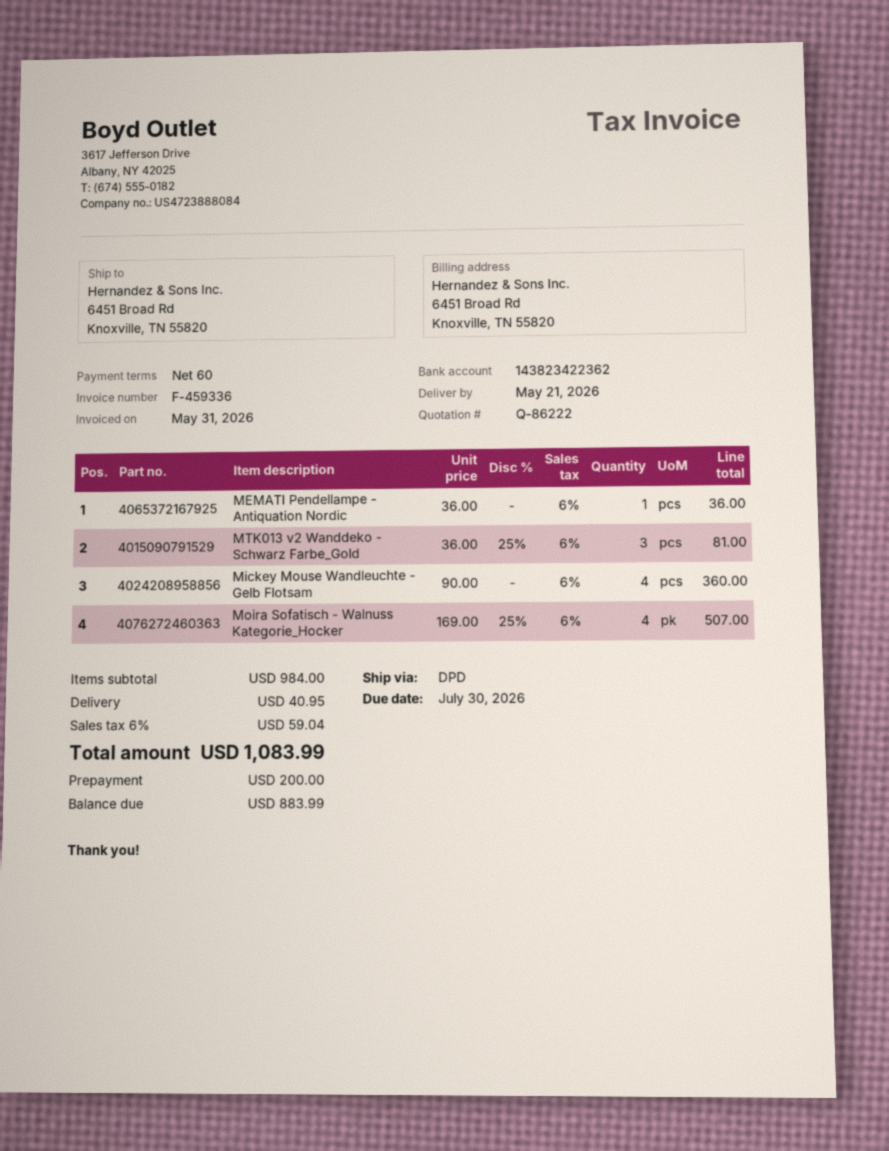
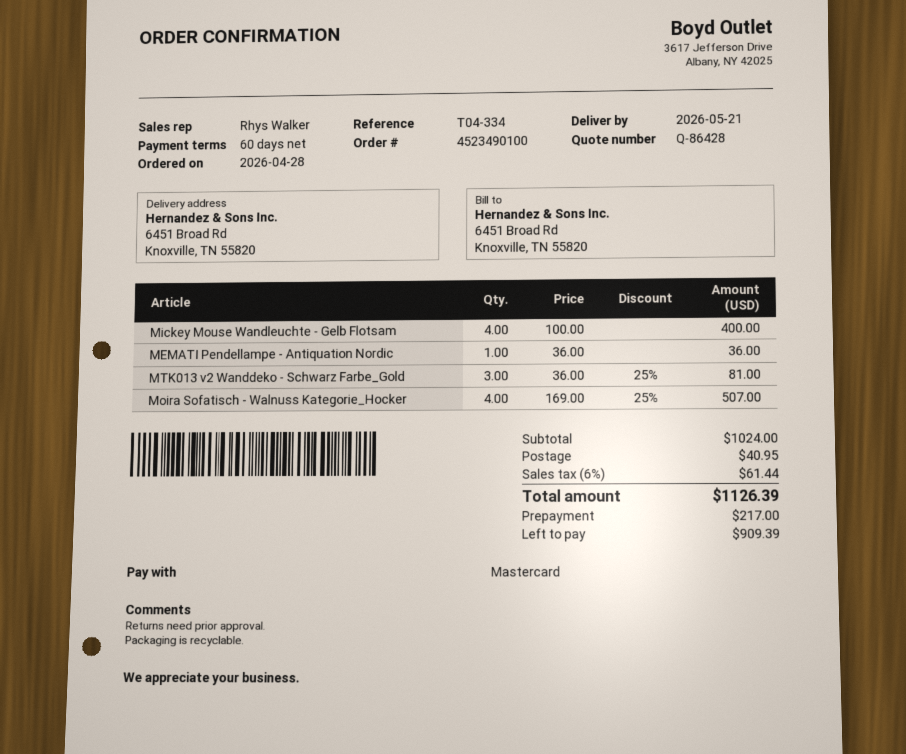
quote number: Q-86222 -> Q-86428
Mickey Mouse Wandleuchte - Gelb Flotsam: 4 x 90.00 = 360.00 -> 4 x 100.00 = 400.00
subtotal: 984.00 -> 1024.00
tax: 6% = 59.04 -> 6% = 61.44
total: 1083.99 -> 1126.39
deposit: 200.00 -> 217.00
balance: 883.99 -> 909.39

